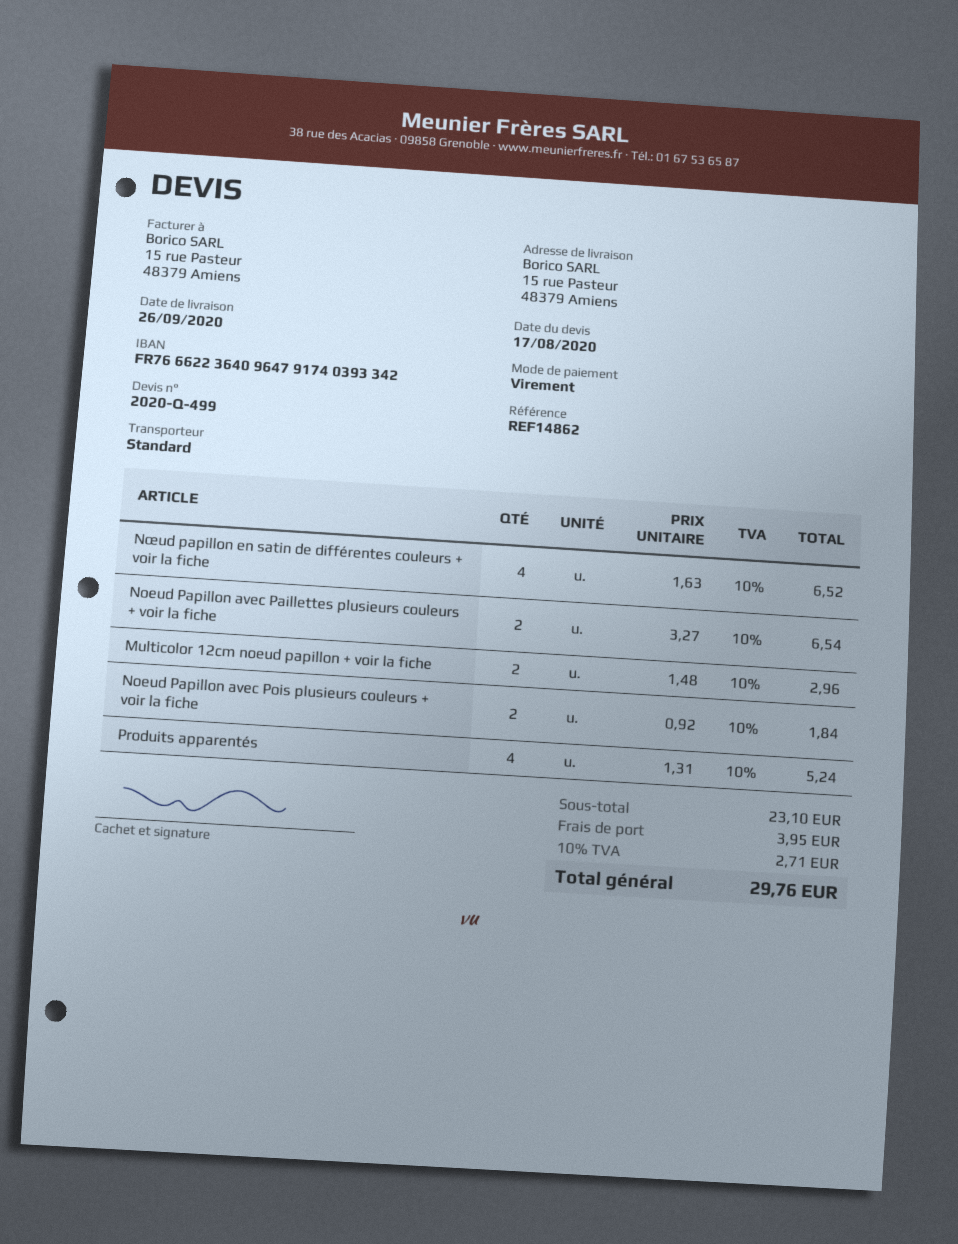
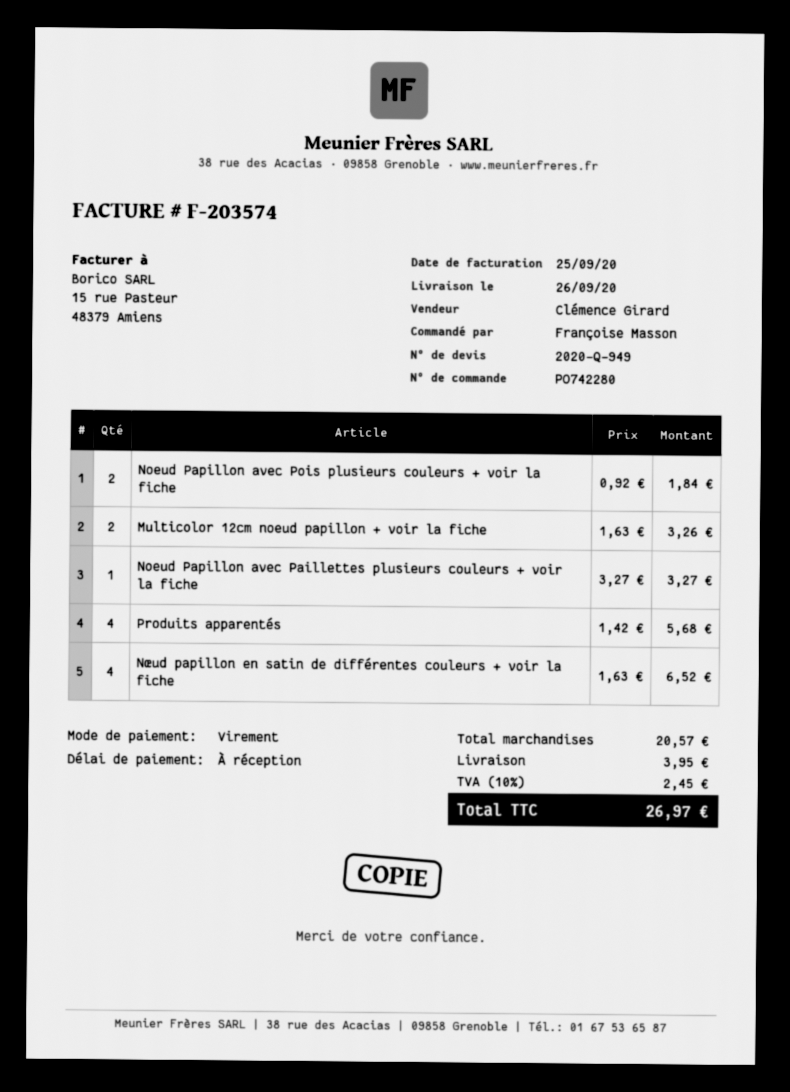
quote number: 2020-Q-499 -> 2020-Q-949
Noeud Papillon avec Paillettes plusieurs couleurs + voir la fiche: 2 x 3.27 = 6.54 -> 1 x 3.27 = 3.27
Multicolor 12cm noeud papillon + voir la fiche: 2 x 1.48 = 2.96 -> 2 x 1.63 = 3.26
Produits apparentés: 4 x 1.31 = 5.24 -> 4 x 1.42 = 5.68
subtotal: 23.10 -> 20.57
tax: 10% = 2.71 -> 10% = 2.45
total: 29.76 -> 26.97

